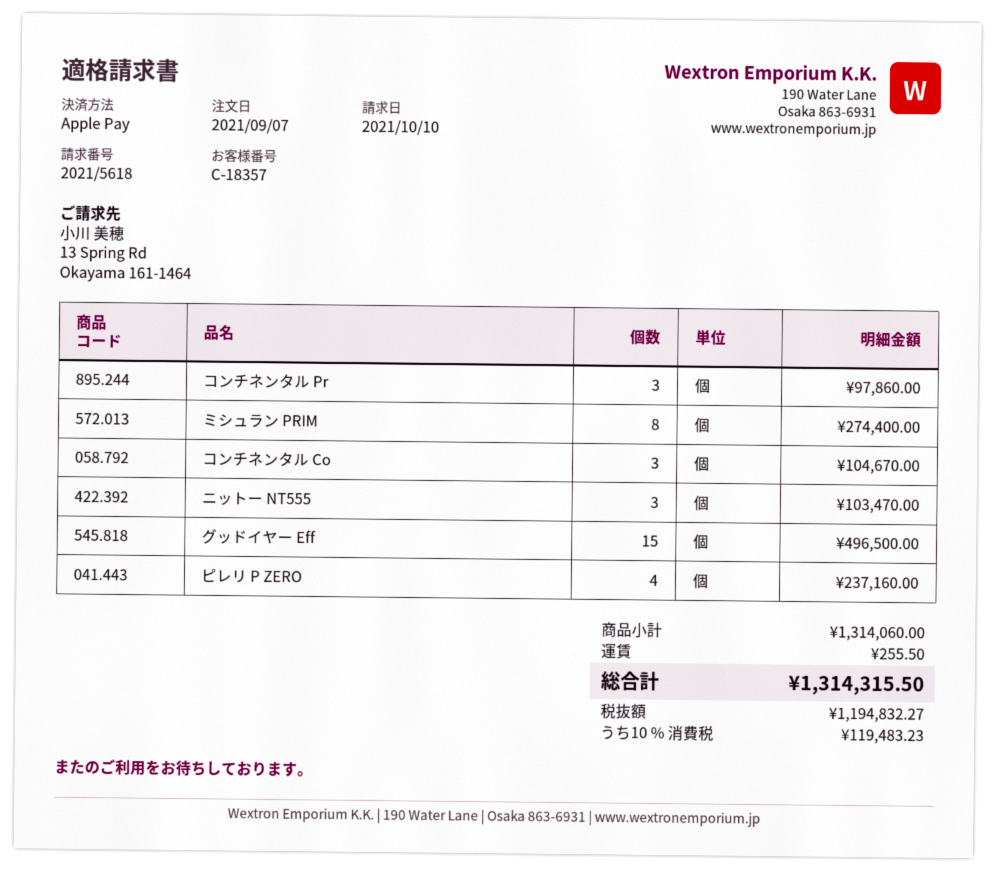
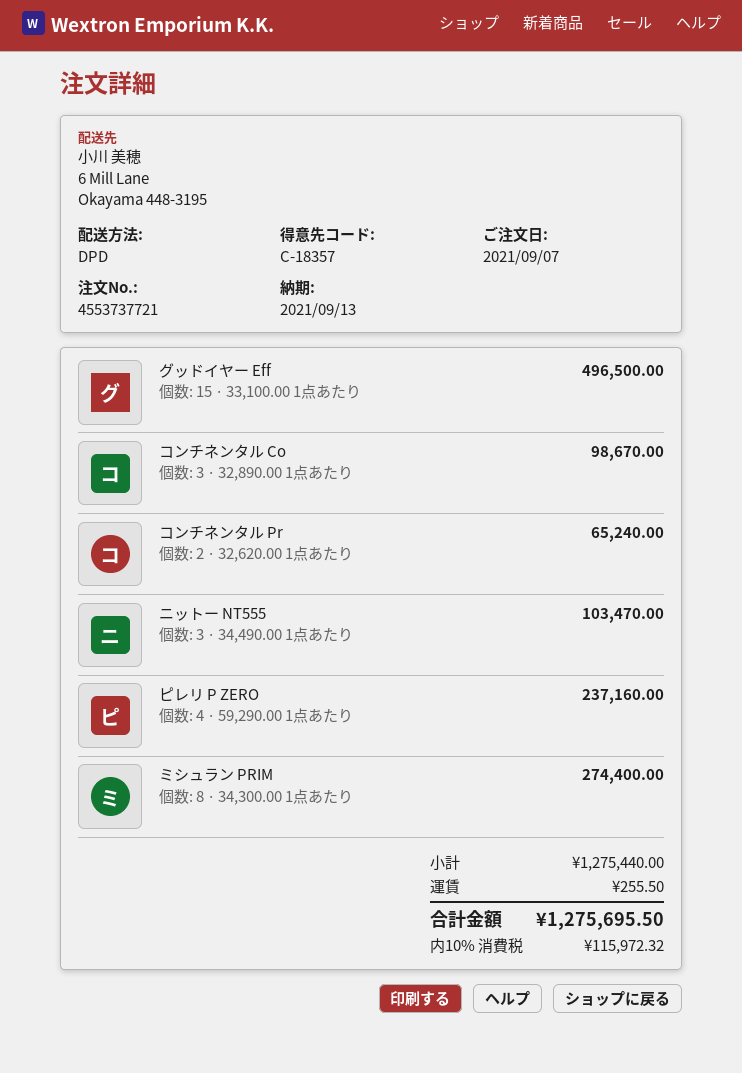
コンチネンタル Pr: 3 for 97860.00 -> 2 for 65240.00
コンチネンタル Co: 3 for 104670.00 -> 3 for 98670.00
subtotal: 1314060.00 -> 1275440.00
tax: 10% = 119483.23 -> 10% = 115972.32
total: 1314315.50 -> 1275695.50

